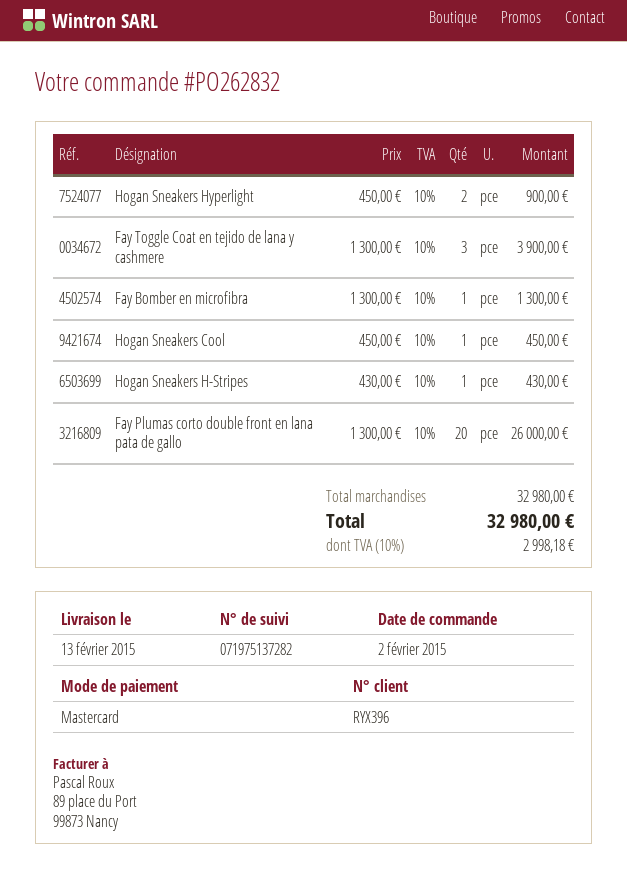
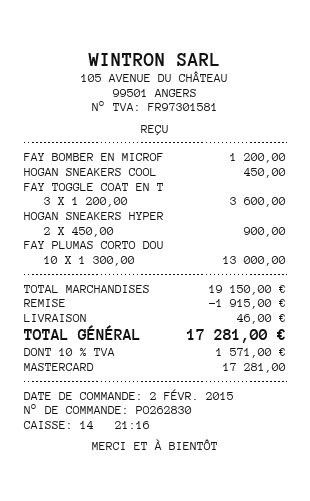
order number: PO262832 -> PO262830
Fay Toggle Coat en tejido de lana y cashmere: 3 x 1300.00 = 3900.00 -> 3 x 1200.00 = 3600.00
Fay Bomber en microfibra: 1 x 1300.00 = 1300.00 -> 1 x 1200.00 = 1200.00
Hogan Sneakers H-Stripes: 1 x 430.00 = 430.00 -> none
Fay Plumas corto double front en lana pata de gallo: 20 x 1300.00 = 26000.00 -> 10 x 1300.00 = 13000.00
subtotal: 32980.00 -> 19150.00
discount: none -> 1915.00
shipping: none -> 46.00
tax: 10% = 2998.18 -> 10% = 1571.00
total: 32980.00 -> 17281.00

